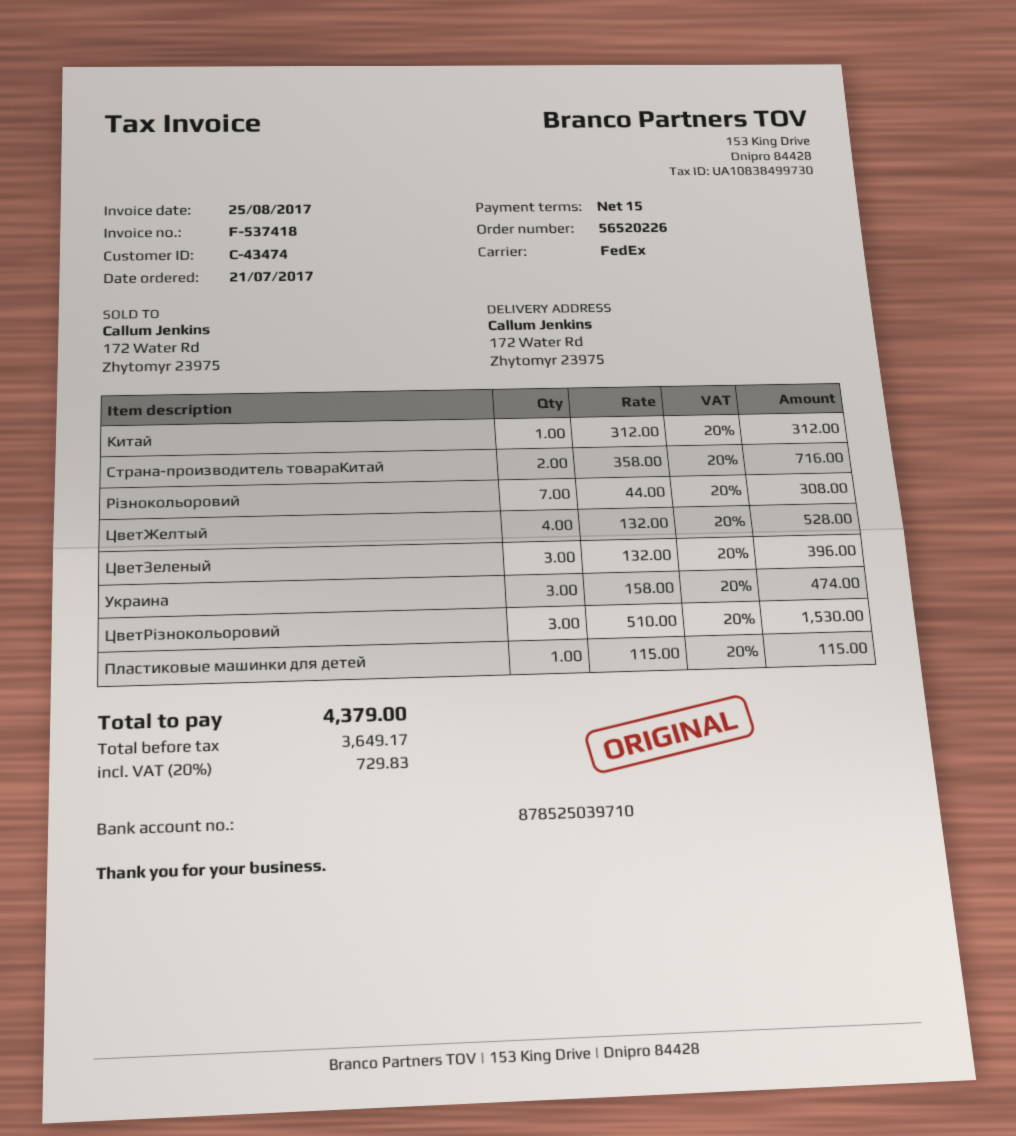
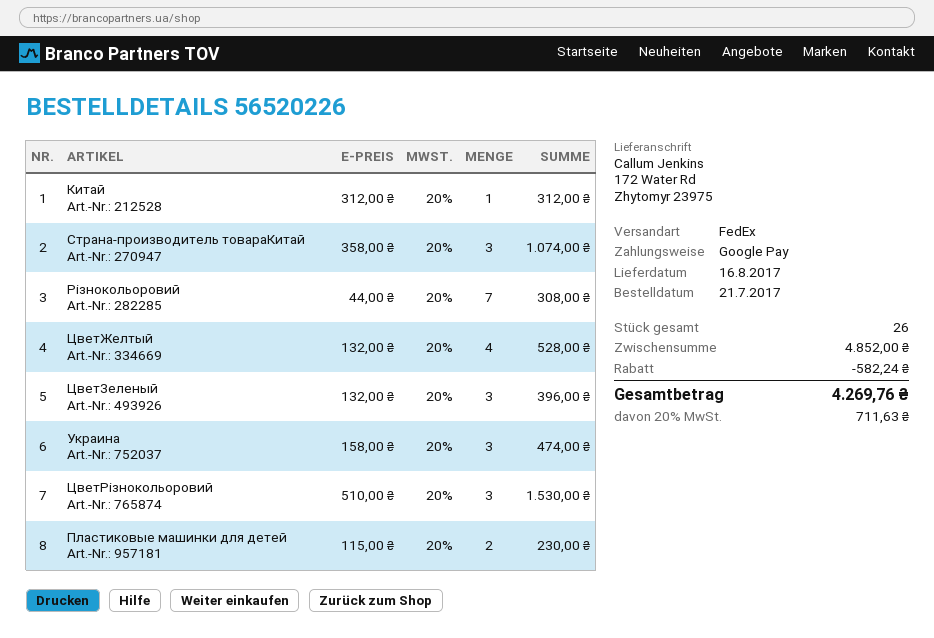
Страна-производитель товараКитай: 2 x 358.00 = 716.00 -> 3 x 358.00 = 1074.00
Пластиковые машинки для детей: 1 x 115.00 = 115.00 -> 2 x 115.00 = 230.00
discount: none -> 582.24
tax: 20% = 729.83 -> 20% = 711.63
total: 4379.00 -> 4269.76

